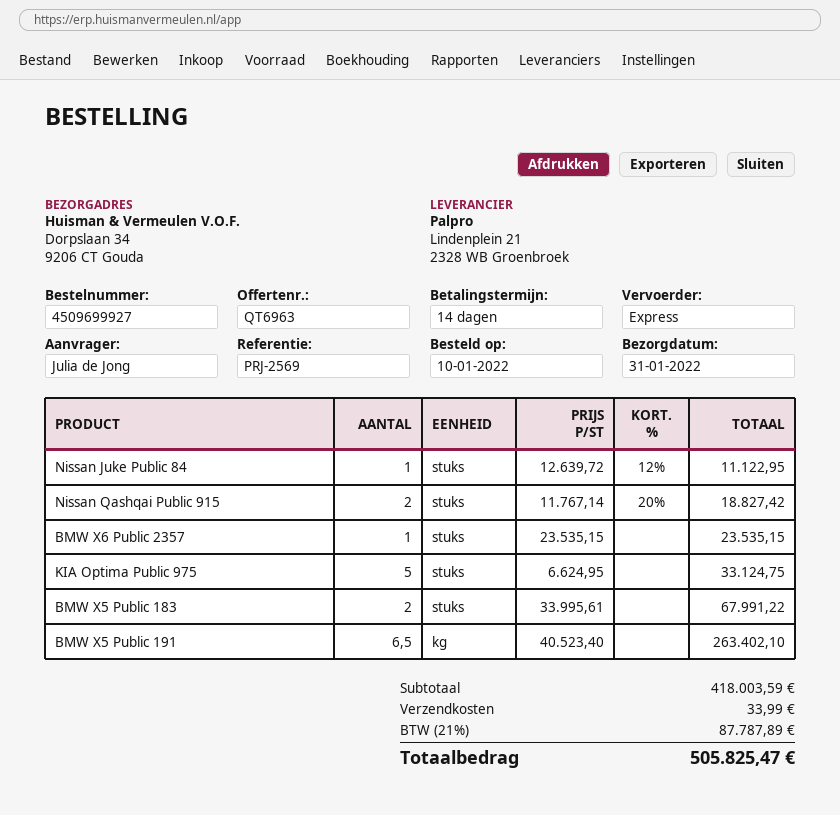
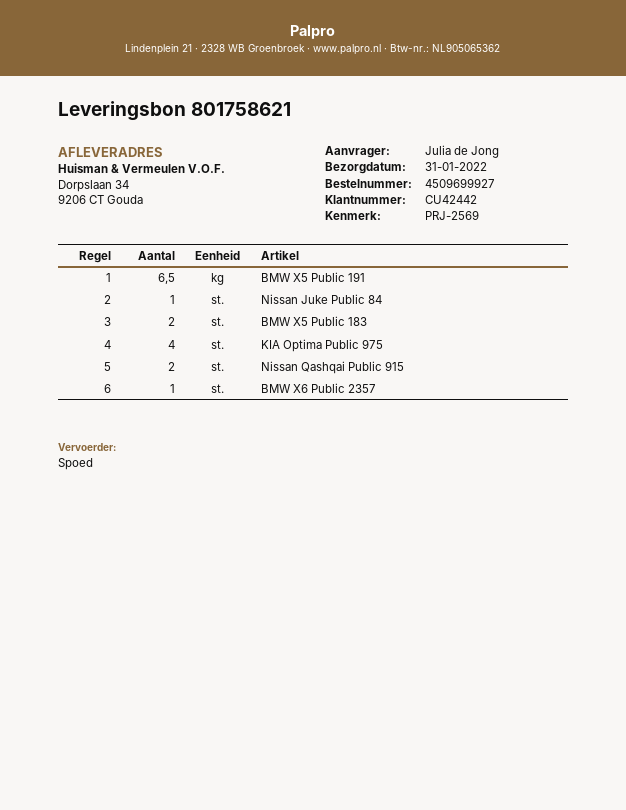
KIA Optima Public 975: 5 -> 4

